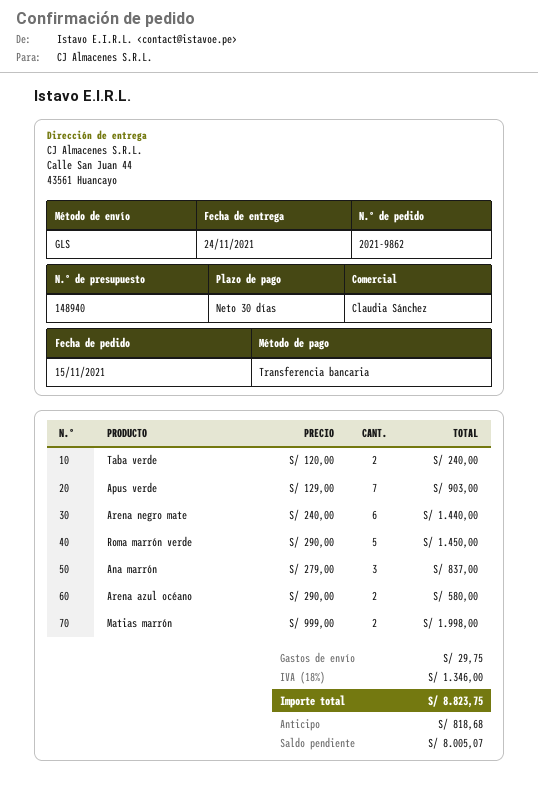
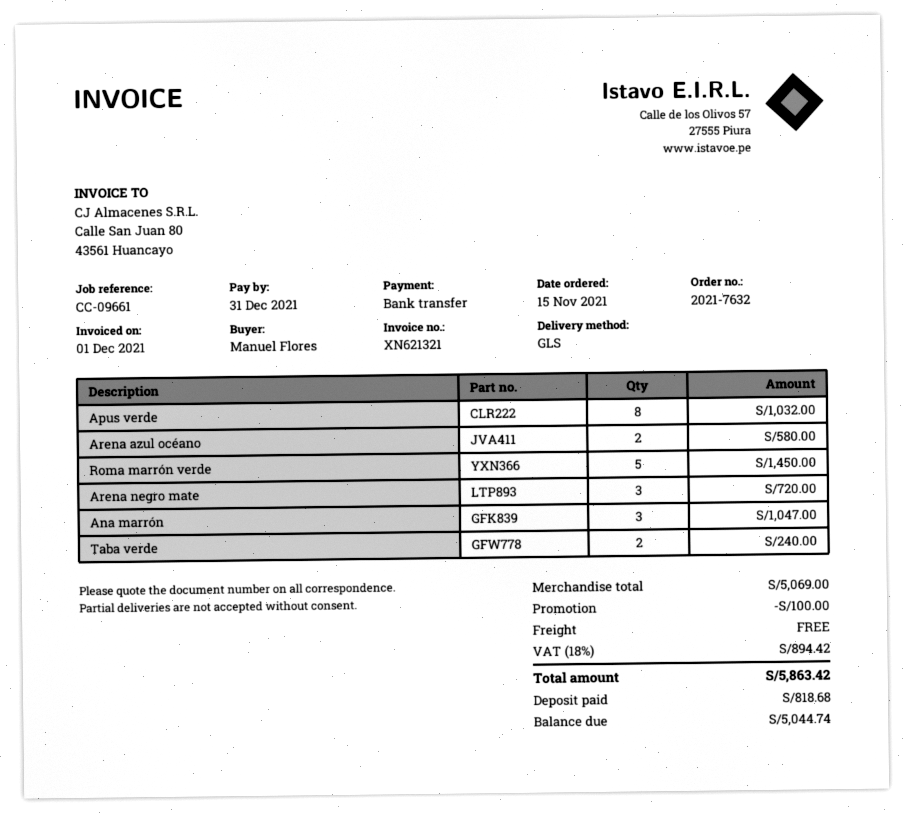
order number: 2021-9862 -> 2021-7632
Apus verde: 7 for 903.00 -> 8 for 1032.00
Arena negro mate: 6 for 1440.00 -> 3 for 720.00
Ana marrón: 3 for 837.00 -> 3 for 1047.00
Matias marrón: 2 for 1998.00 -> none
discount: none -> 100.00
shipping: 29.75 -> 0.00
tax: 18% = 1346.00 -> 18% = 894.42
total: 8823.75 -> 5863.42
balance: 8005.07 -> 5044.74

